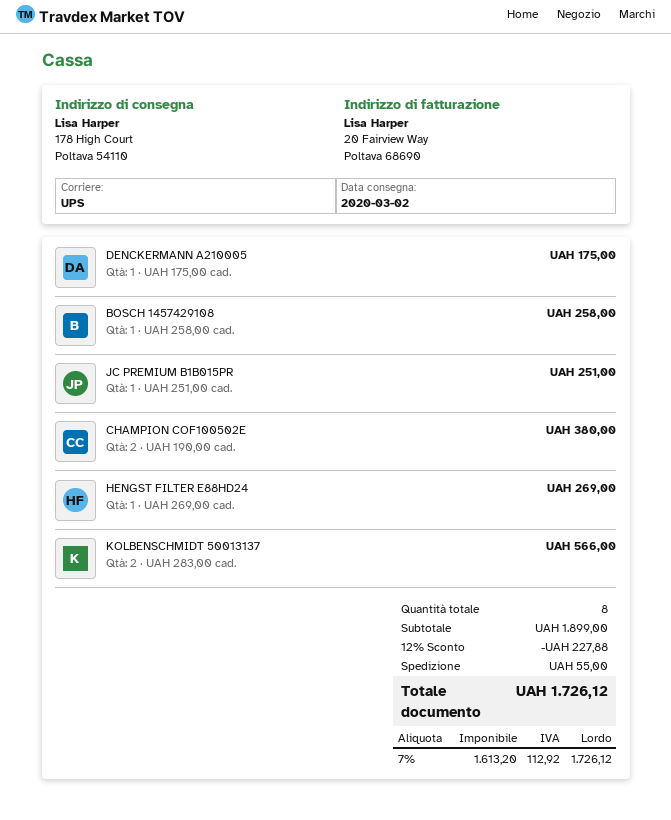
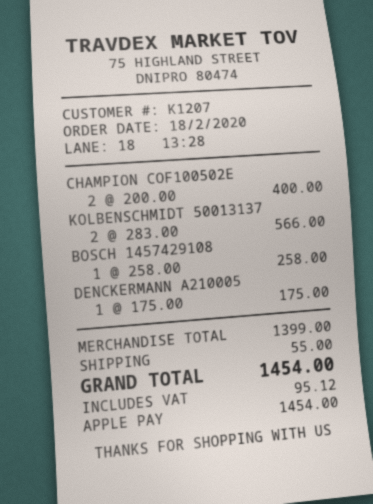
JC PREMIUM B1B015PR: 1 x 251.00 = 251.00 -> none
CHAMPION COF100502E: 2 x 190.00 = 380.00 -> 2 x 200.00 = 400.00
HENGST FILTER E88HD24: 1 x 269.00 = 269.00 -> none
subtotal: 1899.00 -> 1399.00
discount: 12% = 227.88 -> none
tax: 112.92 -> 95.12
total: 1726.12 -> 1454.00

